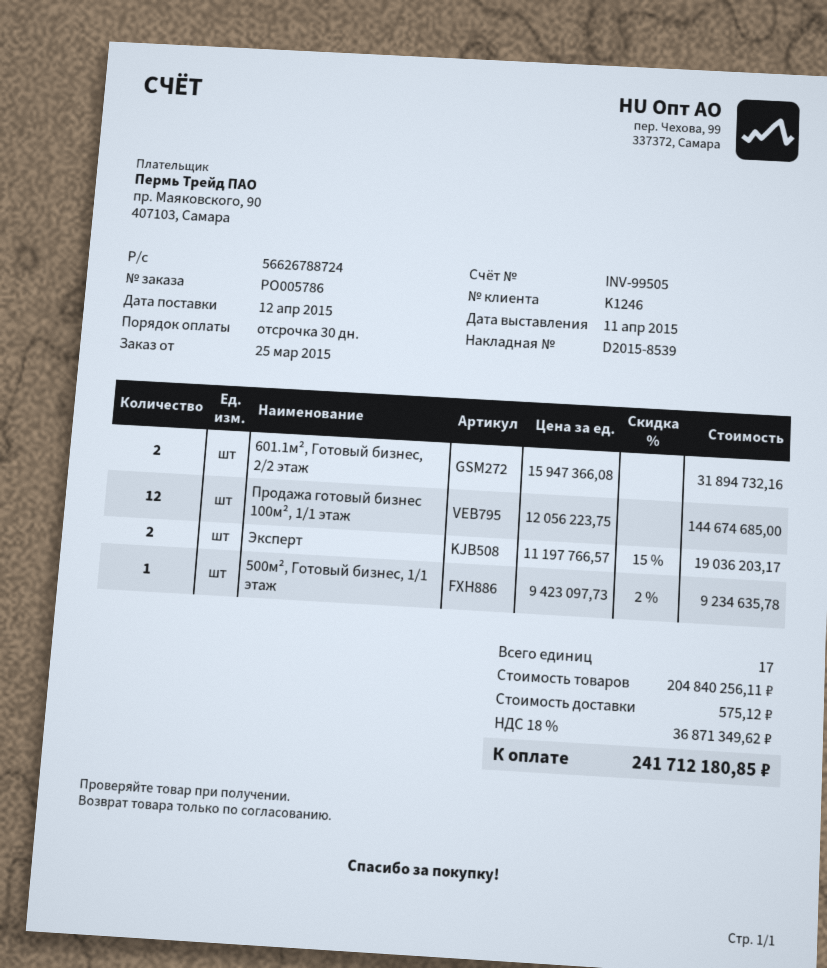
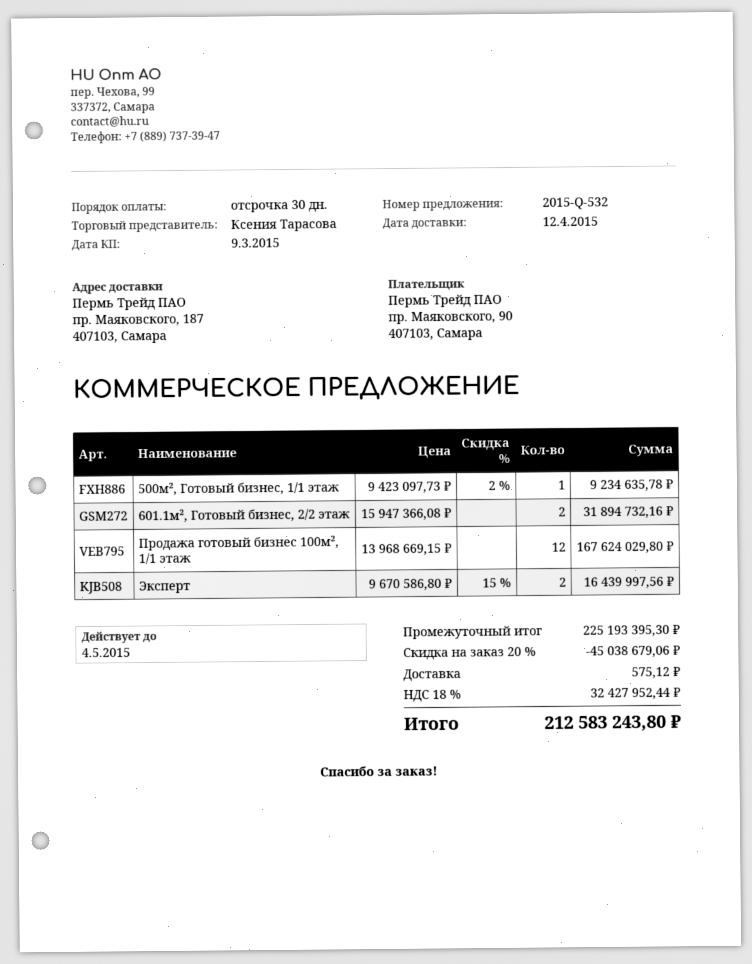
Продажа готовый бизнес 100м², 1/1 этаж: 12 x 12056223.75 = 144674685.00 -> 12 x 13968669.15 = 167624029.80
Эксперт: 2 x 11197766.57 - 15% = 19036203.17 -> 2 x 9670586.80 - 15% = 16439997.56
subtotal: 204840256.11 -> 225193395.30
discount: none -> 20% = 45038679.06
tax: 18% = 36871349.62 -> 18% = 32427952.44
total: 241712180.85 -> 212583243.80

